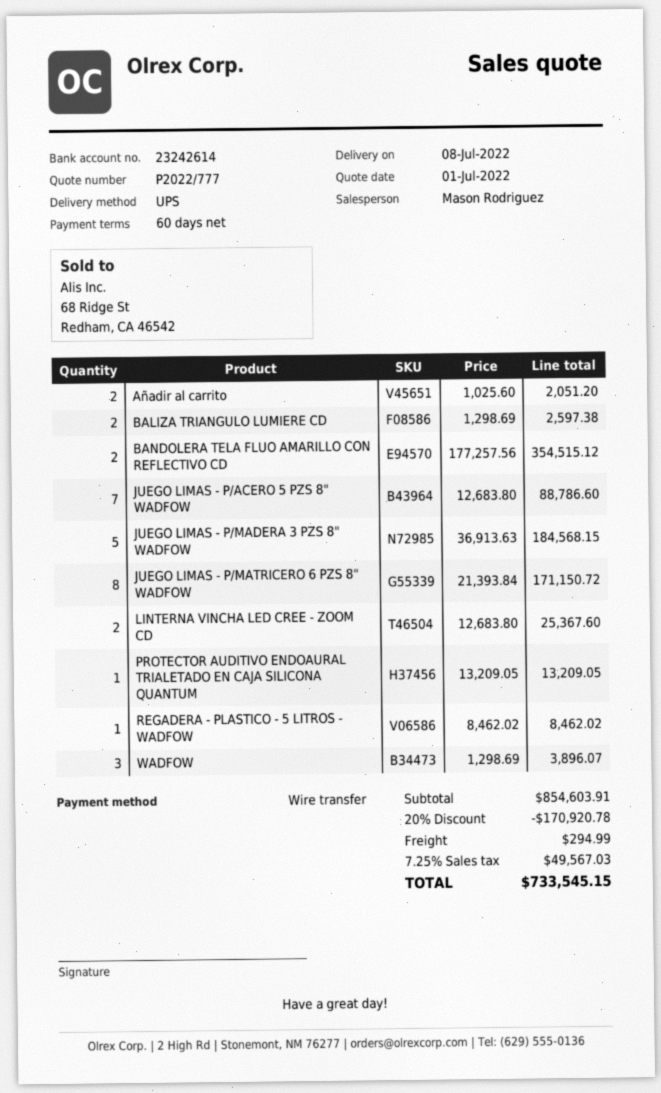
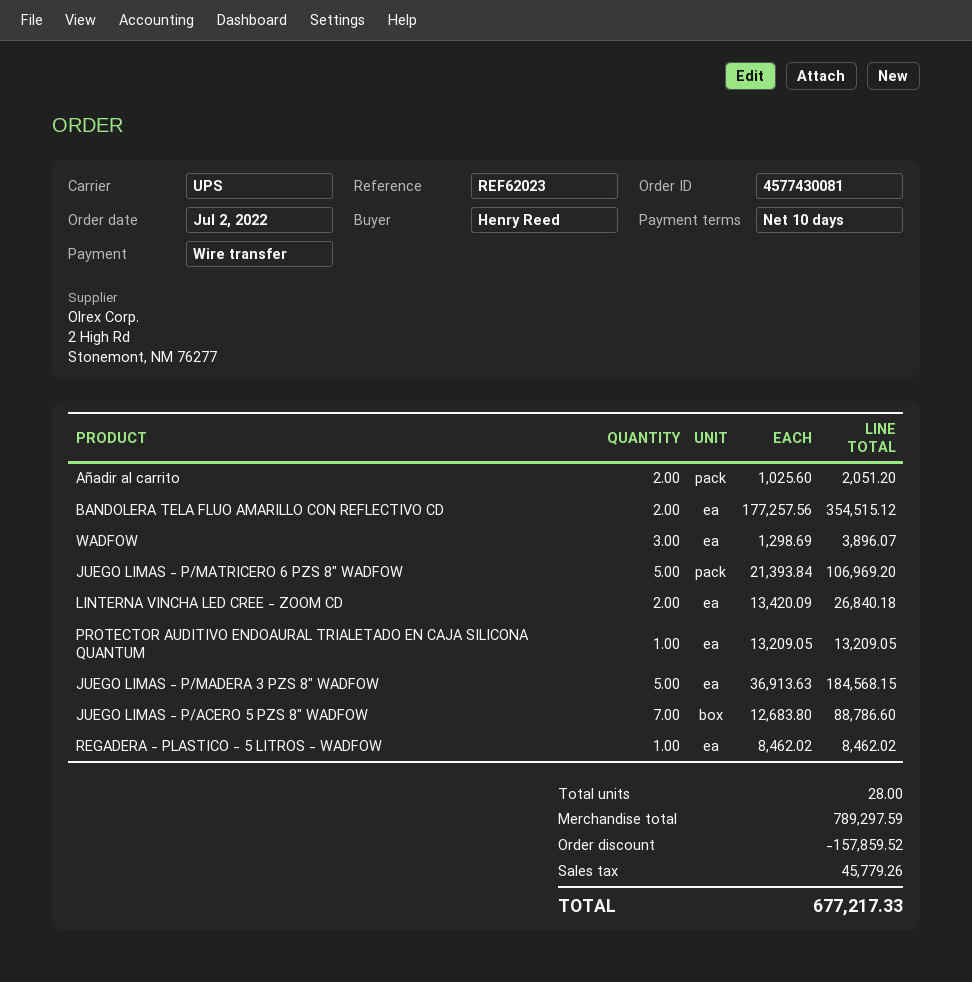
payment terms: 60 days -> 10 days
BALIZA TRIANGULO LUMIERE CD: 2 x 1298.69 = 2597.38 -> none
JUEGO LIMAS - P/MATRICERO 6 PZS 8" WADFOW: 8 x 21393.84 = 171150.72 -> 5 x 21393.84 = 106969.20
LINTERNA VINCHA LED CREE - ZOOM CD: 2 x 12683.80 = 25367.60 -> 2 x 13420.09 = 26840.18
subtotal: 854603.91 -> 789297.59
discount: 170920.78 -> 157859.52
shipping: 294.99 -> none
tax: 49567.03 -> 45779.26
total: 733545.15 -> 677217.33

